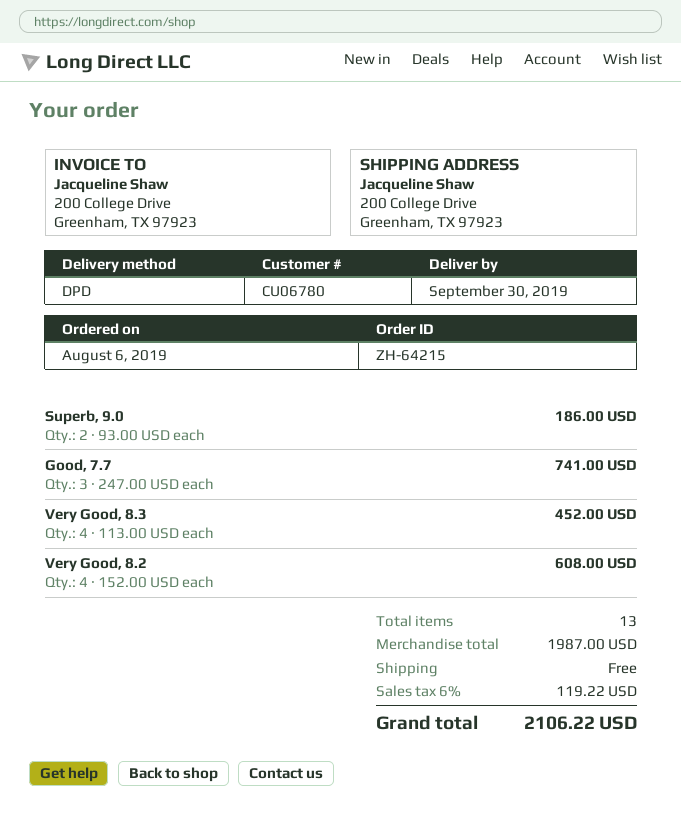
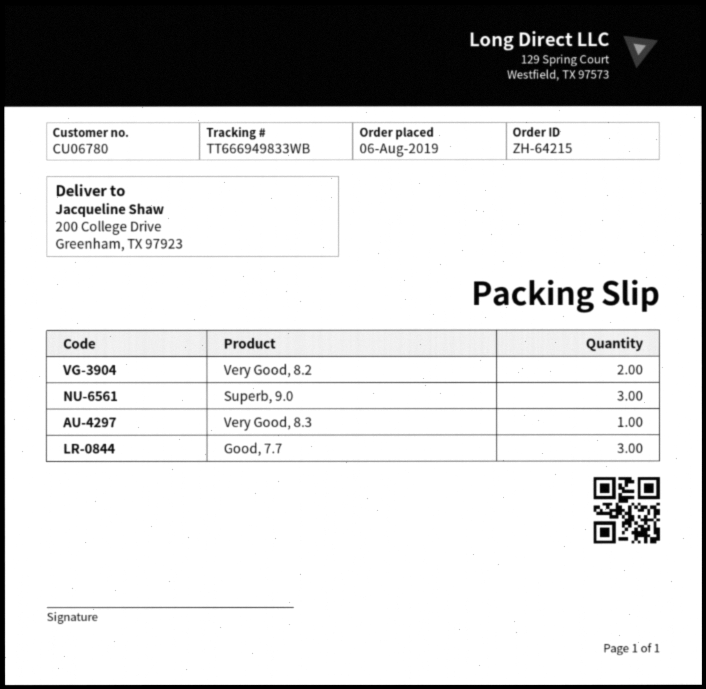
Superb, 9.0: 2 -> 3
Very Good, 8.3: 4 -> 1
Very Good, 8.2: 4 -> 2

